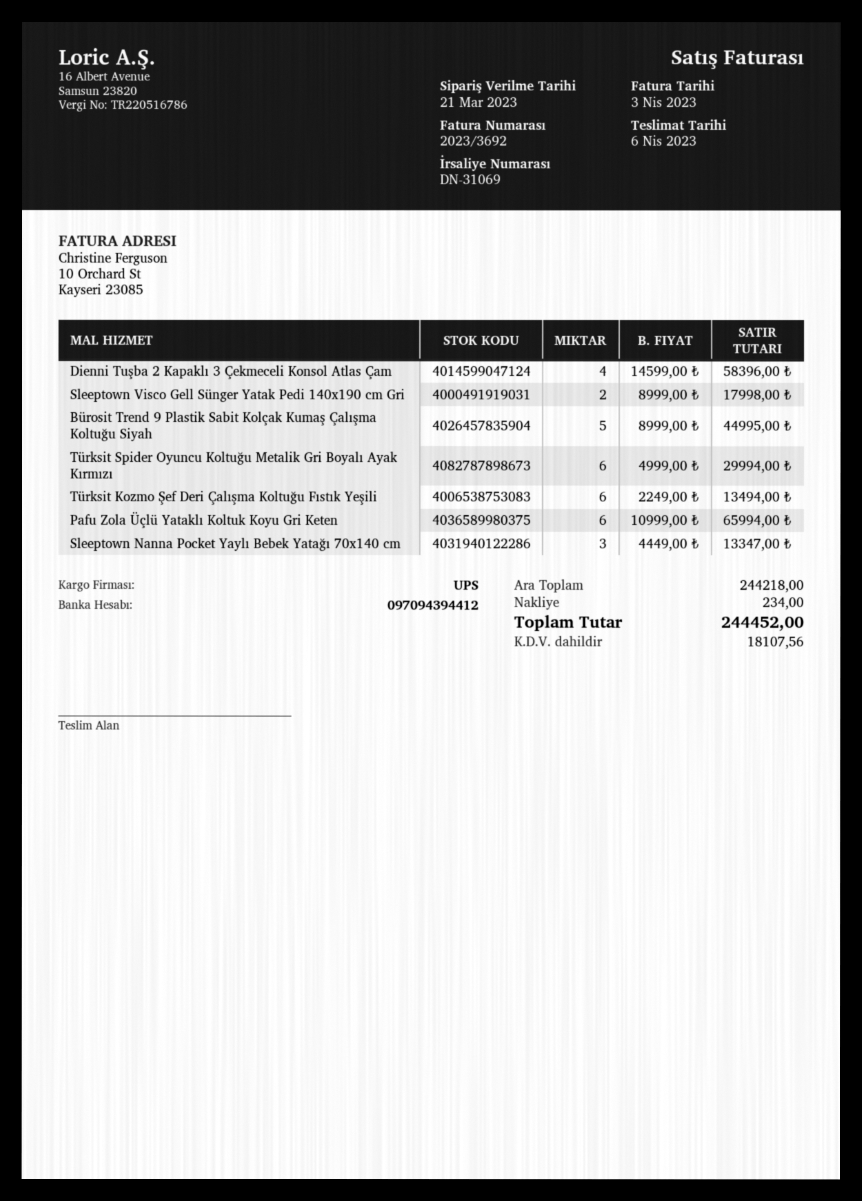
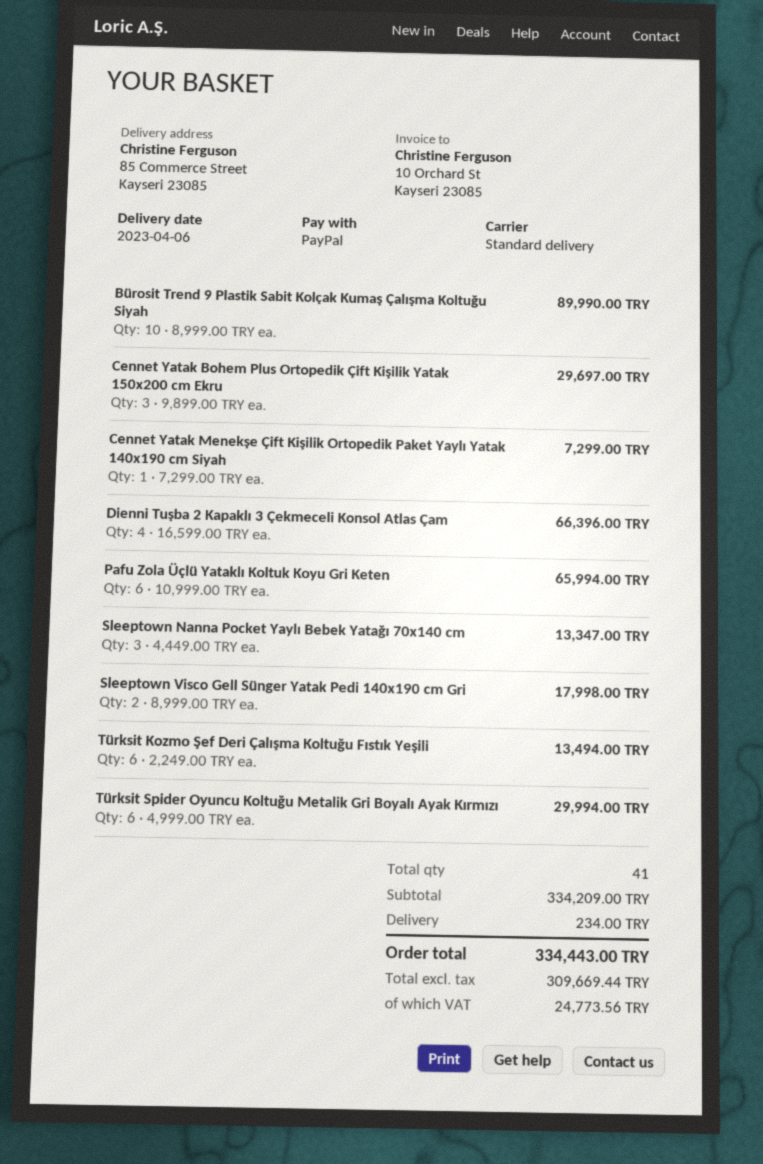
shipping method: UPS -> standard
Dienni Tuşba 2 Kapaklı 3 Çekmeceli Konsol Atlas Çam: 4 x 14599.00 = 58396.00 -> 4 x 16599.00 = 66396.00
Bürosit Trend 9 Plastik Sabit Kolçak Kumaş Çalışma Koltuğu Siyah: 5 x 8999.00 = 44995.00 -> 10 x 8999.00 = 89990.00
Cennet Yatak Bohem Plus Ortopedik Çift Kişilik Yatak 150x200 cm Ekru: none -> 3 x 9899.00 = 29697.00
Cennet Yatak Menekşe Çift Kişilik Ortopedik Paket Yaylı Yatak 140x190 cm Siyah: none -> 1 x 7299.00 = 7299.00
subtotal: 244218.00 -> 334209.00
tax: 18107.56 -> 24773.56
total: 244452.00 -> 334443.00

